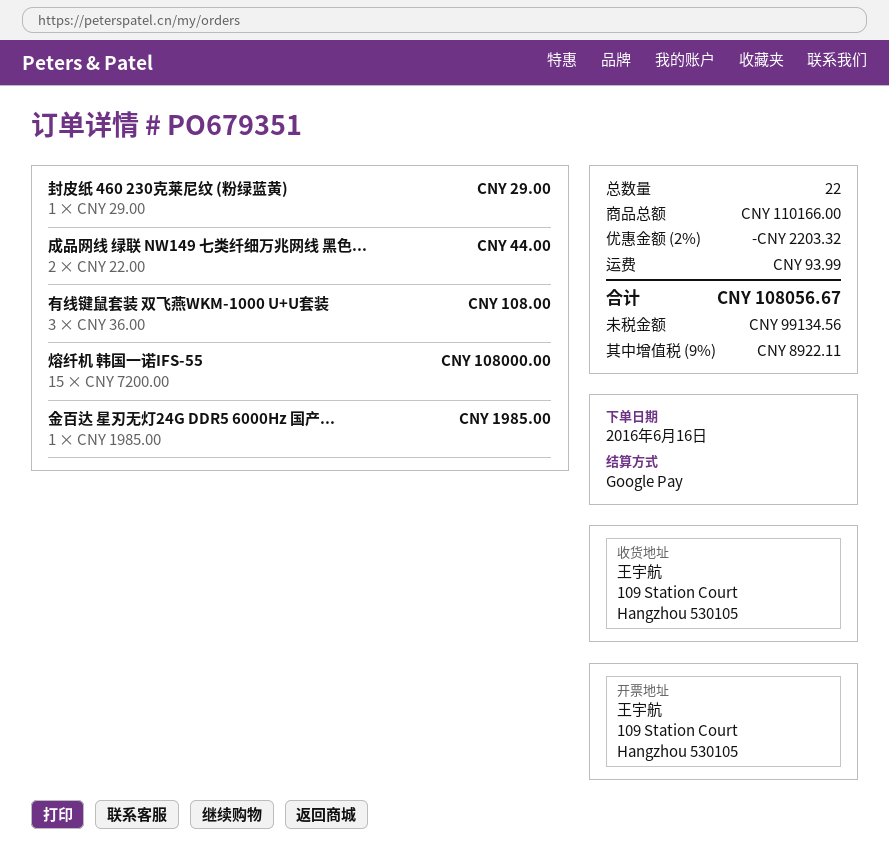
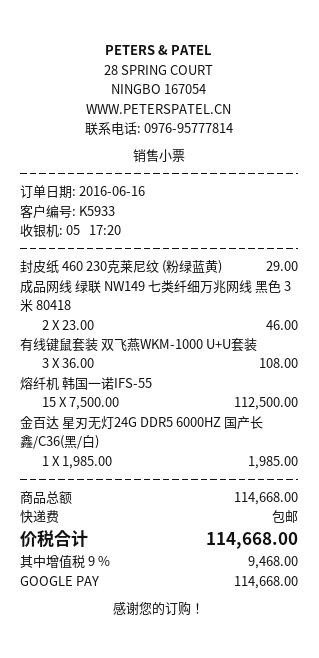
成品网线 绿联 NW149 七类纤细万兆网线 黑色...: 2 x 22.00 = 44.00 -> 2 x 23.00 = 46.00
熔纤机 韩国一诺IFS-55: 15 x 7200.00 = 108000.00 -> 15 x 7500.00 = 112500.00
subtotal: 110166.00 -> 114668.00
discount: 2% = 2203.32 -> none
shipping: 93.99 -> 0.00
tax: 9% = 8922.11 -> 9% = 9468.00
total: 108056.67 -> 114668.00

